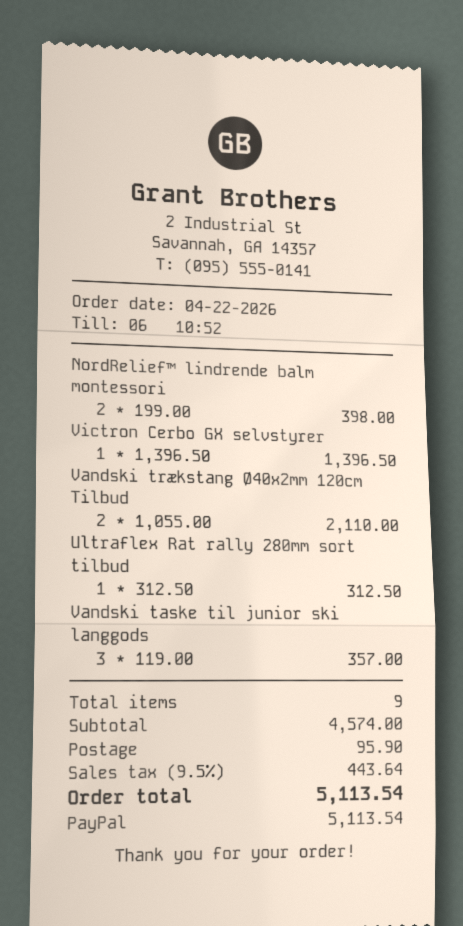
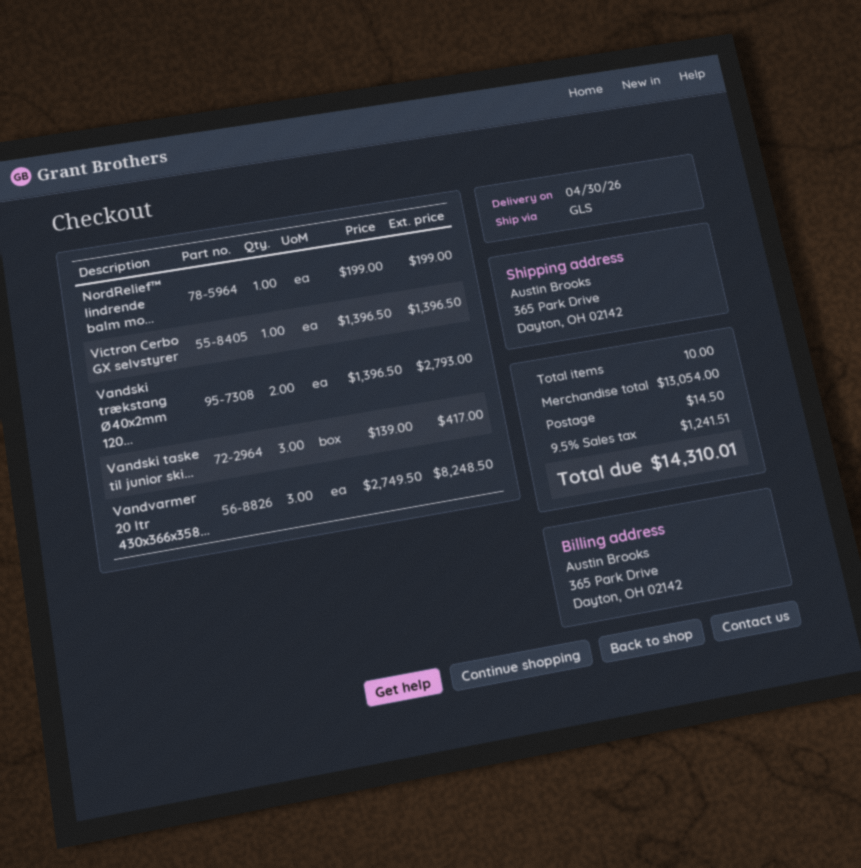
NordRelief™ lindrende balm montessori: 2 x 199.00 = 398.00 -> 1 x 199.00 = 199.00
Vandski trækstang Ø40x2mm 120cm Tilbud: 2 x 1055.00 = 2110.00 -> 2 x 1396.50 = 2793.00
Ultraflex Rat rally 280mm sort tilbud: 1 x 312.50 = 312.50 -> none
Vandski taske til junior ski langgods: 3 x 119.00 = 357.00 -> 3 x 139.00 = 417.00
Vandvarmer 20 ltr 430x366x358...: none -> 3 x 2749.50 = 8248.50
total quantity: 9 -> 10
subtotal: 4574.00 -> 13054.00
shipping: 95.90 -> 14.50
tax: 9.5% = 443.64 -> 9.5% = 1241.51
total: 5113.54 -> 14310.01

